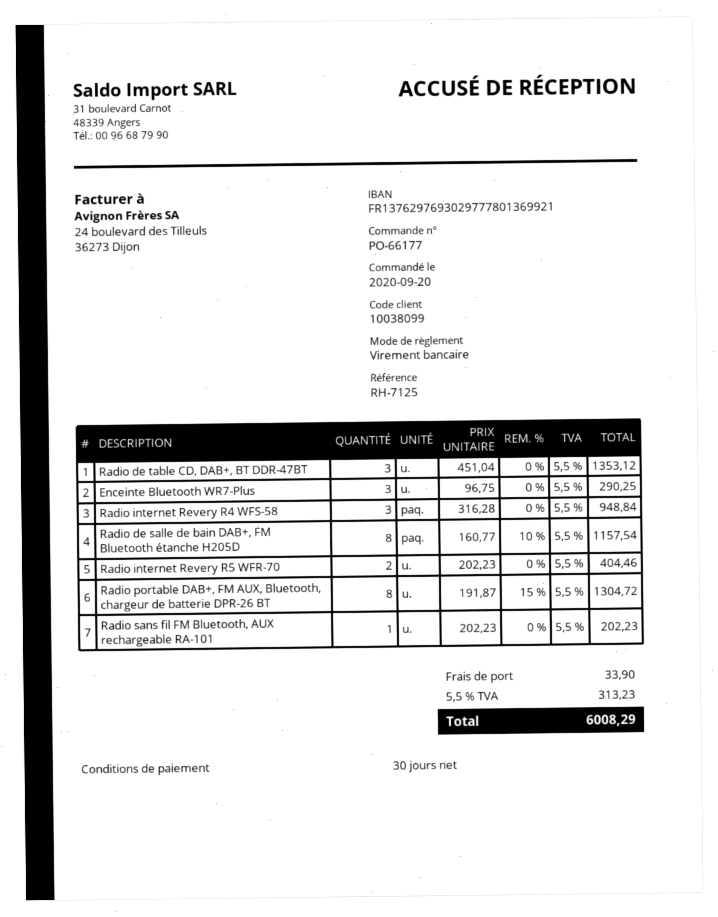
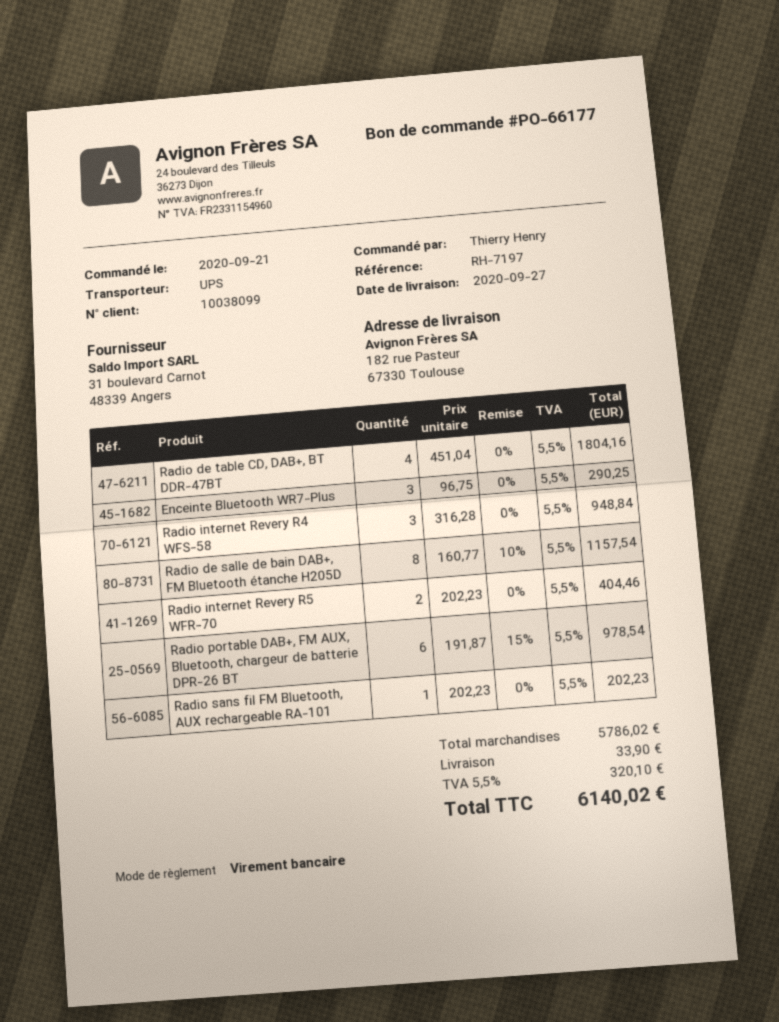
order date: 2020-09-20 -> 2020-09-21
reference: RH-7125 -> RH-7197
Radio de table CD, DAB+, BT DDR-47BT: 3 x 451.04 = 1353.12 -> 4 x 451.04 = 1804.16
Radio portable DAB+, FM AUX, Bluetooth, chargeur de batterie DPR-26 BT: 8 x 191.87 - 15% = 1304.72 -> 6 x 191.87 - 15% = 978.54
tax: 5.5% = 313.23 -> 5.5% = 320.10
total: 6008.29 -> 6140.02

